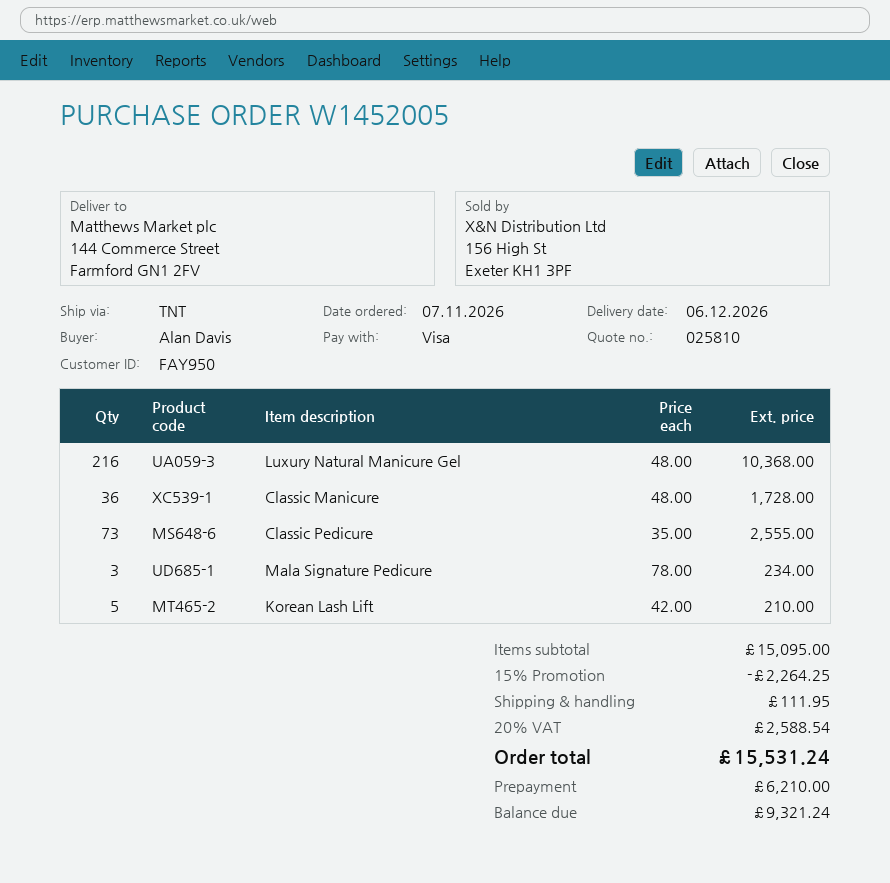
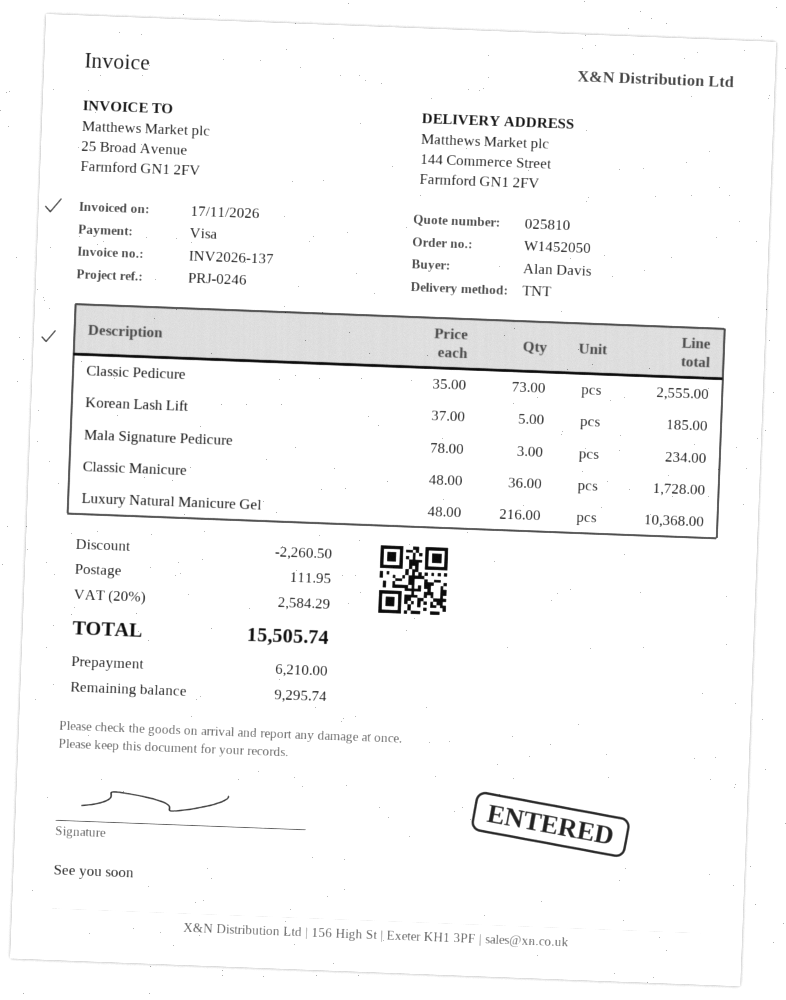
order number: W1452005 -> W1452050
Korean Lash Lift: 5 x 42.00 = 210.00 -> 5 x 37.00 = 185.00
discount: 2264.25 -> 2260.50
tax: 20% = 2588.54 -> 20% = 2584.29
total: 15531.24 -> 15505.74
balance: 9321.24 -> 9295.74

